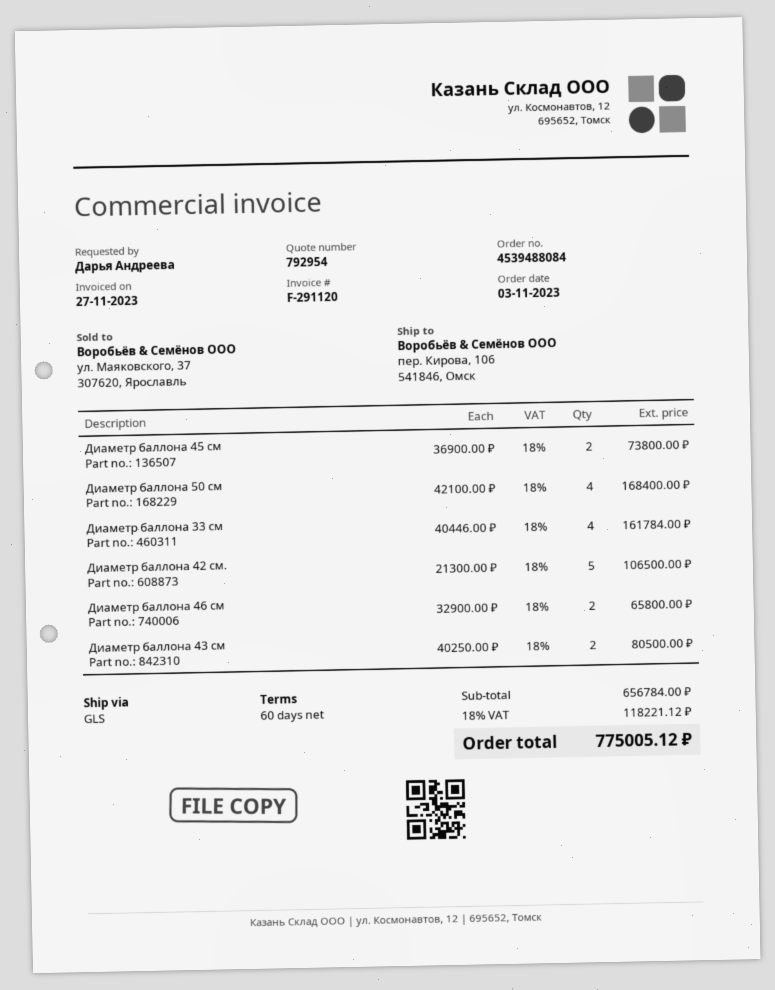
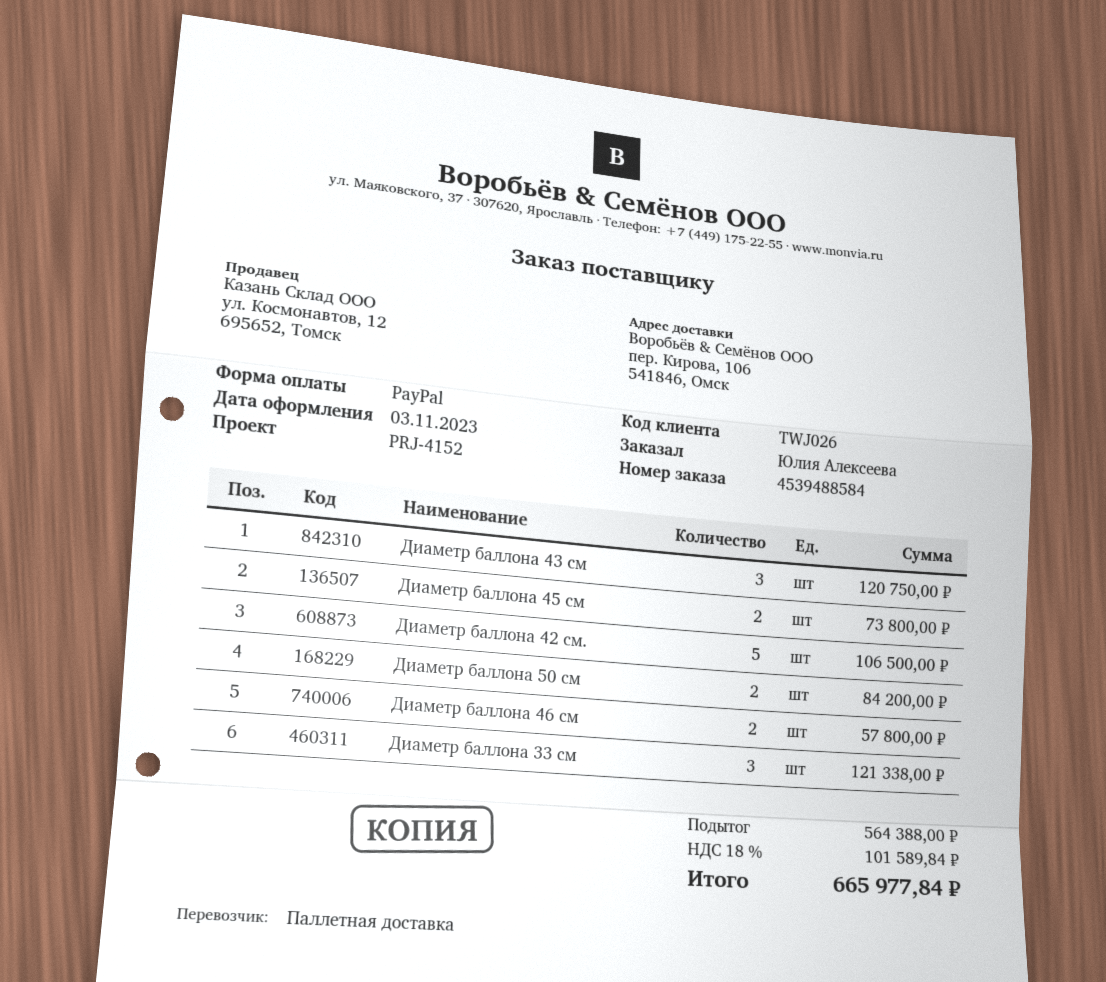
order number: 4539488084 -> 4539488584
ordered by: Дарья Андреева -> Юлия Алексеева
shipping method: GLS -> pallet freight
Диаметр баллона 50 см: 4 for 168400.00 -> 2 for 84200.00
Диаметр баллона 33 см: 4 for 161784.00 -> 3 for 121338.00
Диаметр баллона 46 см: 2 for 65800.00 -> 2 for 57800.00
Диаметр баллона 43 см: 2 for 80500.00 -> 3 for 120750.00
subtotal: 656784.00 -> 564388.00
tax: 18% = 118221.12 -> 18% = 101589.84
total: 775005.12 -> 665977.84

